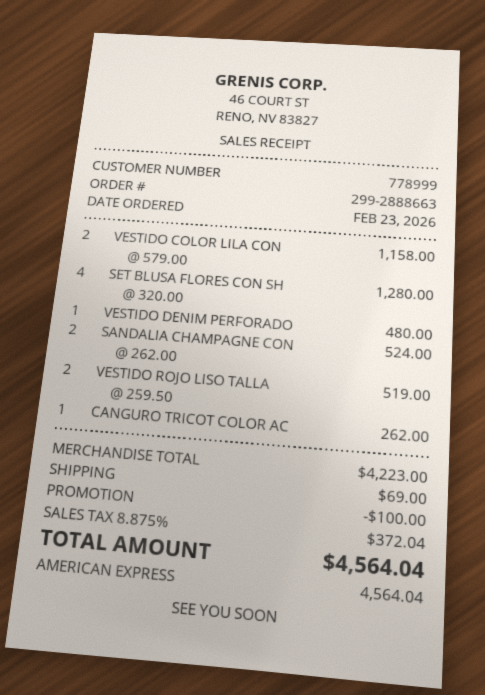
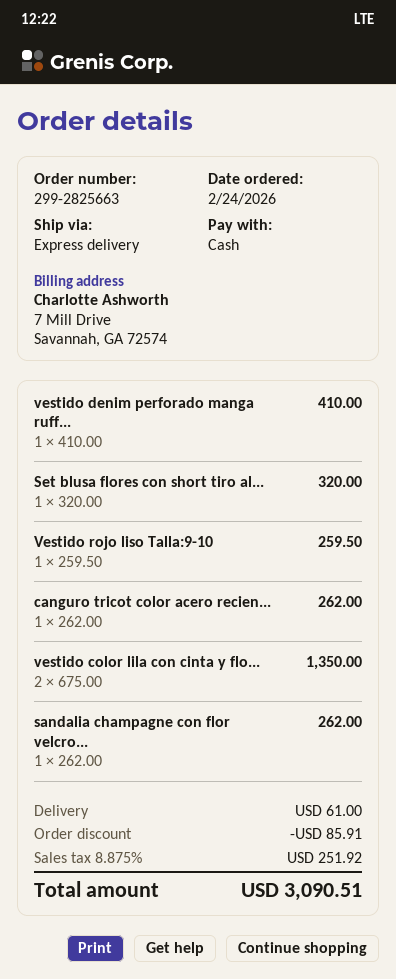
order number: 299-2888663 -> 299-2825663
order date: 2026-02-23 -> 2026-02-24
payment method: American Express -> cash
VESTIDO COLOR LILA CON: 2 x 579.00 = 1158.00 -> 2 x 675.00 = 1350.00
SET BLUSA FLORES CON SH: 4 x 320.00 = 1280.00 -> 1 x 320.00 = 320.00
VESTIDO DENIM PERFORADO: 1 x 480.00 = 480.00 -> 1 x 410.00 = 410.00
SANDALIA CHAMPAGNE CON: 2 x 262.00 = 524.00 -> 1 x 262.00 = 262.00
VESTIDO ROJO LISO TALLA: 2 x 259.50 = 519.00 -> 1 x 259.50 = 259.50
discount: 100.00 -> 85.91
shipping: 69.00 -> 61.00
tax: 8.875% = 372.04 -> 8.875% = 251.92
total: 4564.04 -> 3090.51

